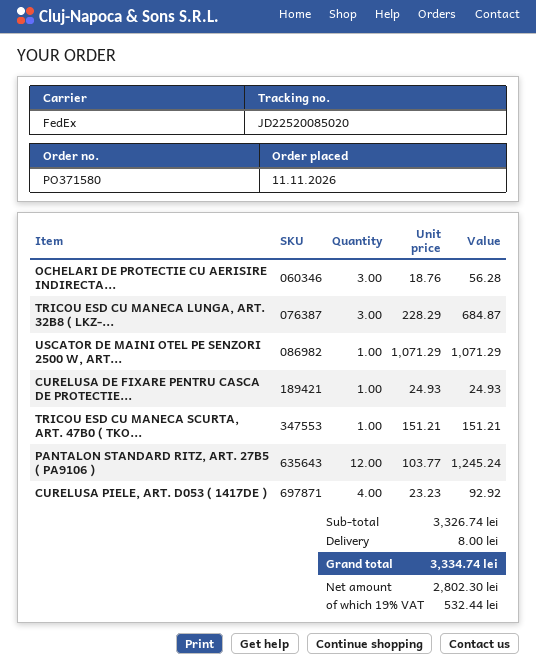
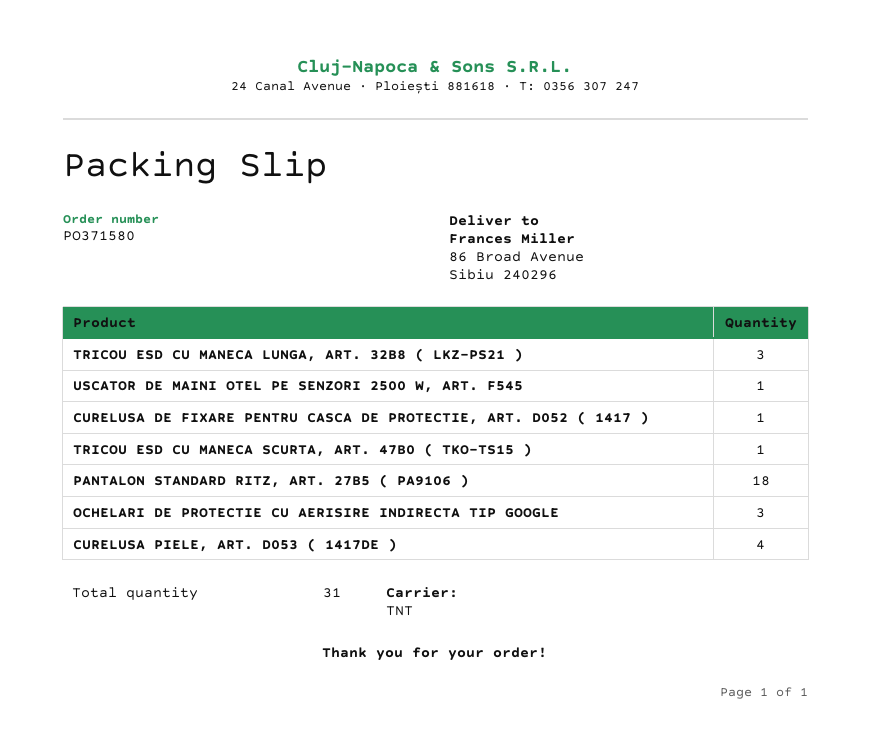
shipping method: FedEx -> TNT
PANTALON STANDARD RITZ, ART. 27B5 ( PA9106 ): 12 -> 18

